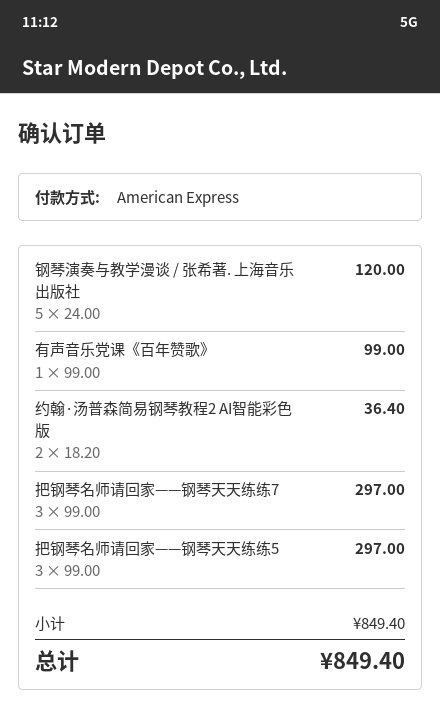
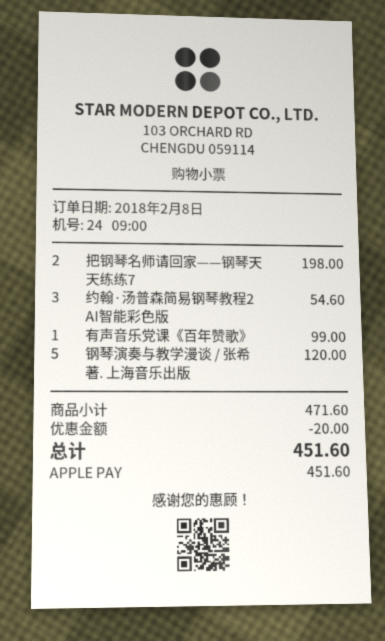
payment method: American Express -> Apple Pay
约翰·汤普森简易钢琴教程2 AI智能彩色版: 2 for 36.40 -> 3 for 54.60
把钢琴名师请回家——钢琴天天练练7: 3 for 297.00 -> 2 for 198.00
把钢琴名师请回家——钢琴天天练练5: 3 for 297.00 -> none
subtotal: 849.40 -> 471.60
discount: none -> 20.00
total: 849.40 -> 451.60

